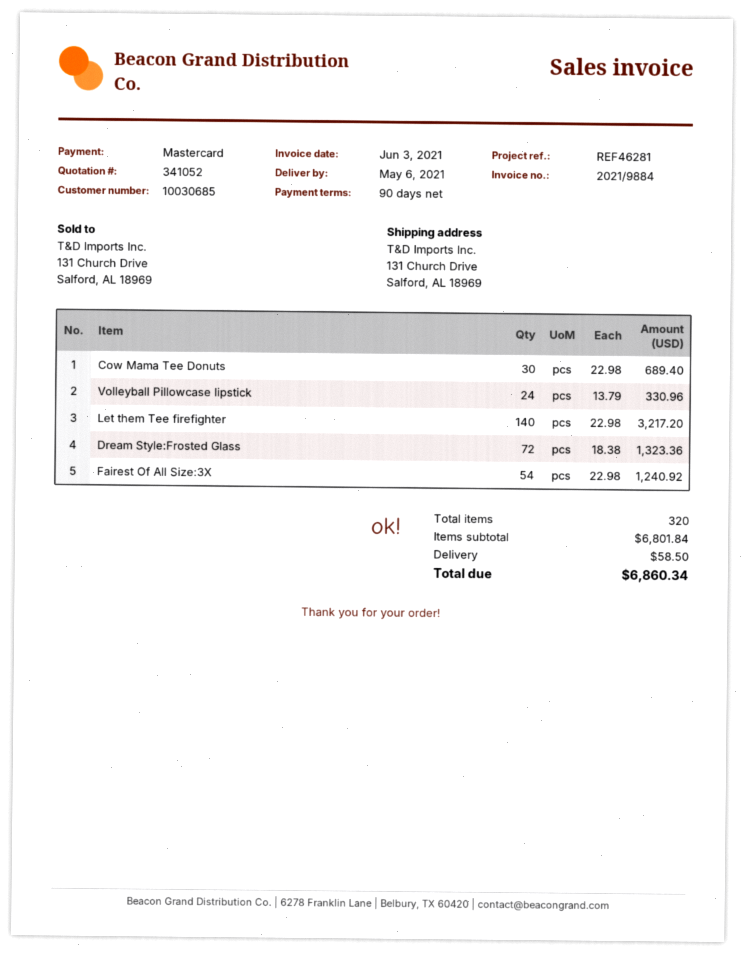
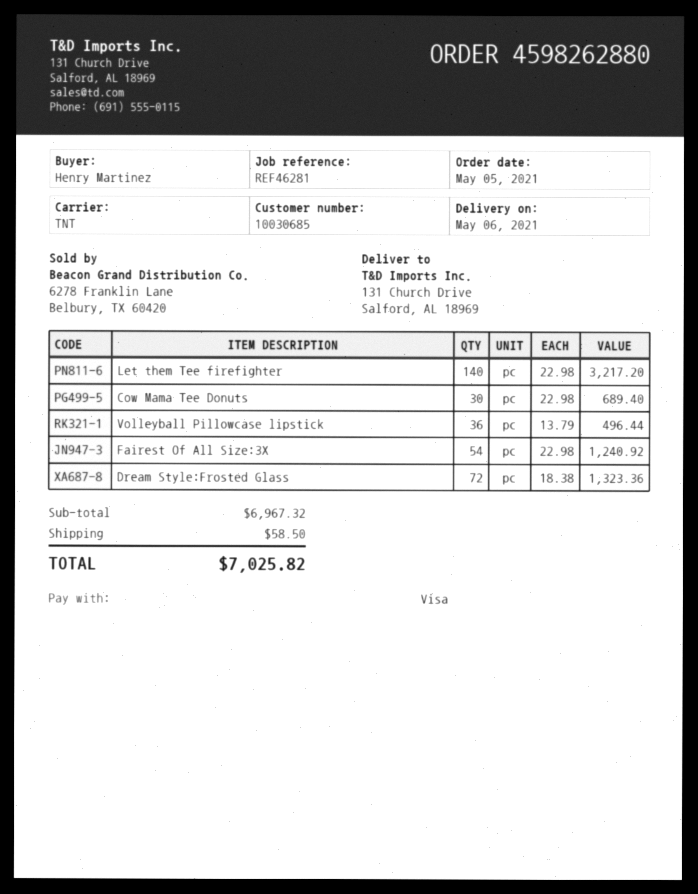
payment method: Mastercard -> Visa
Volleyball Pillowcase lipstick: 24 x 13.79 = 330.96 -> 36 x 13.79 = 496.44
subtotal: 6801.84 -> 6967.32
total: 6860.34 -> 7025.82

